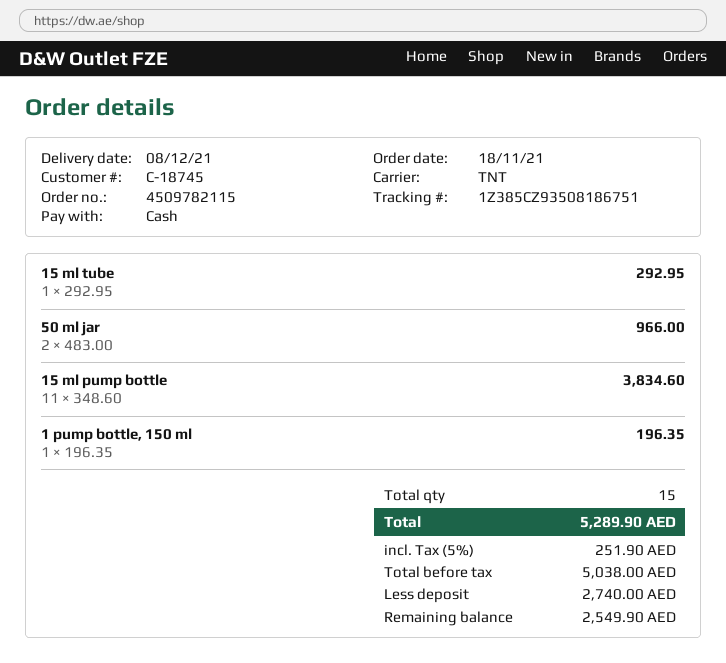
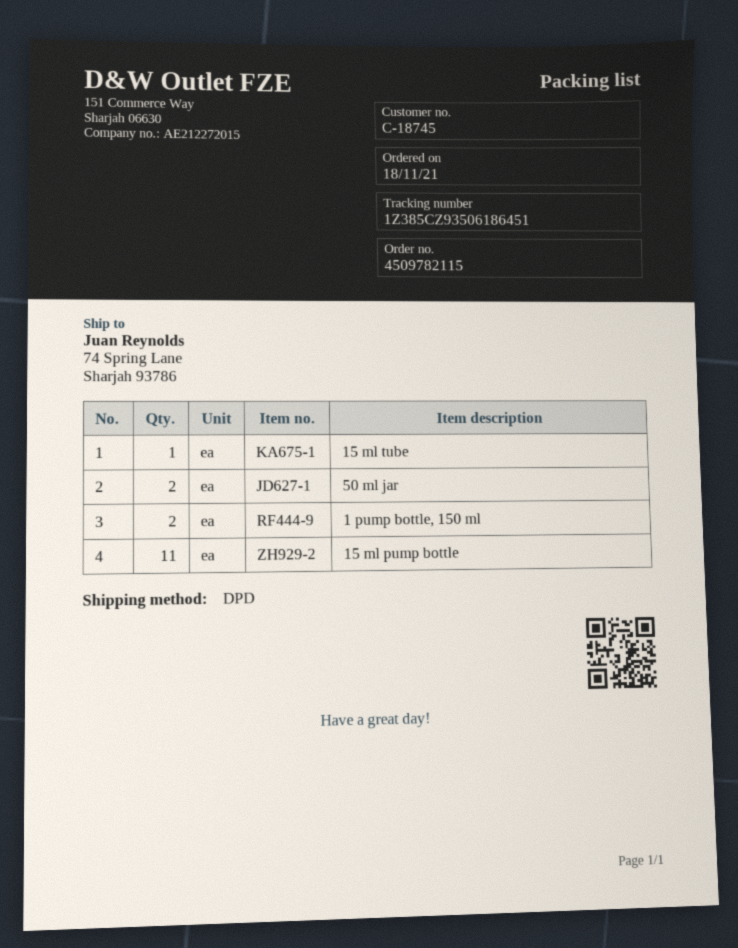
shipping method: TNT -> DPD
tracking number: 1Z385CZ93508186751 -> 1Z385CZ93506186451
1 pump bottle, 150 ml: 1 -> 2

